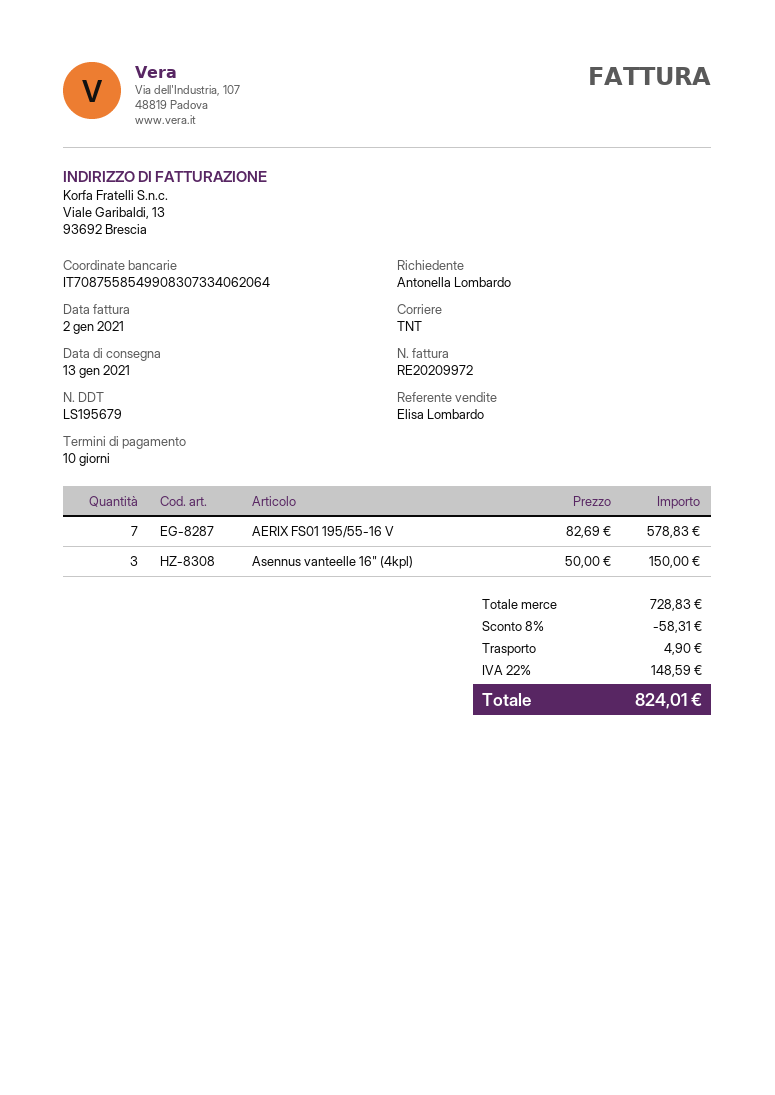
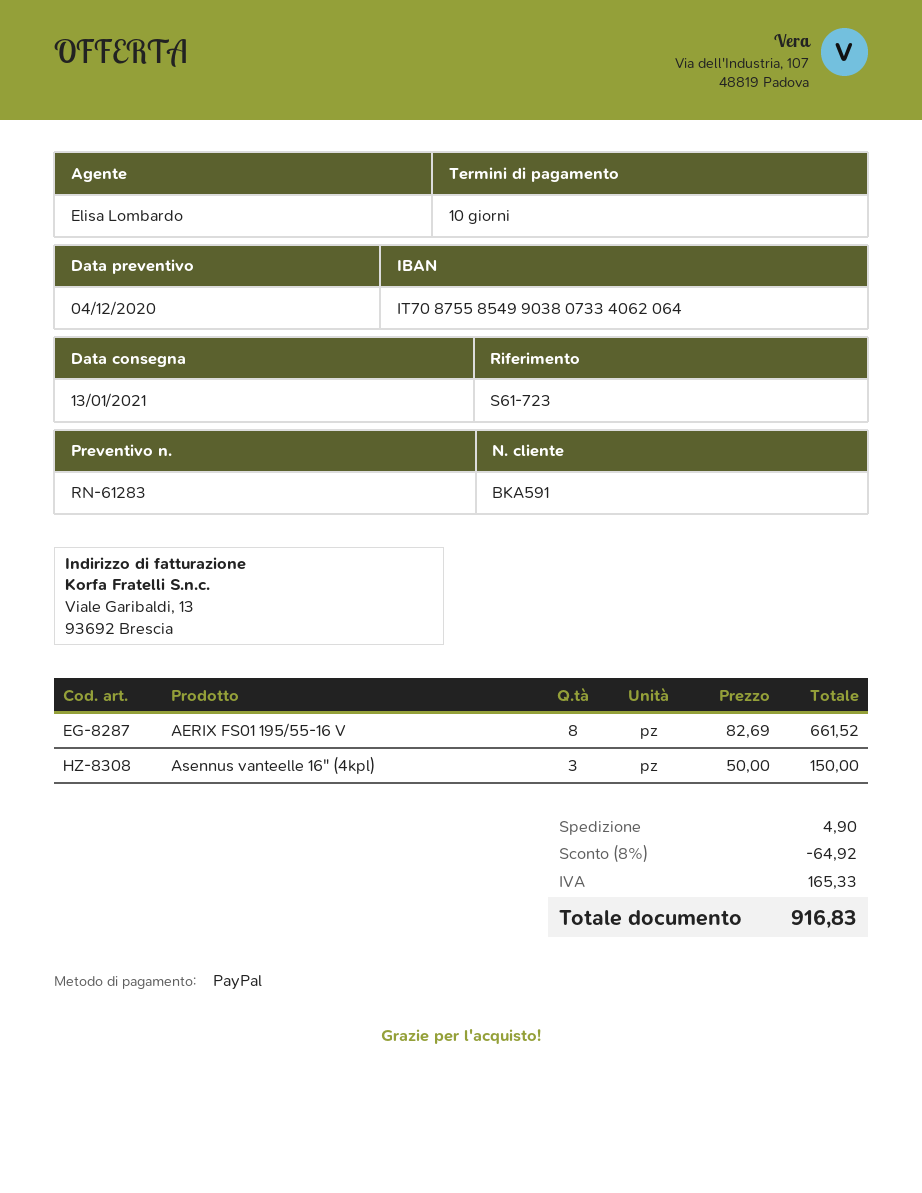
bank account: IT7087558549908307334062064 -> IT7087558549903807334062064
AERIX FS01 195/55-16 V: 7 x 82.69 = 578.83 -> 8 x 82.69 = 661.52
discount: 8% = 58.31 -> 8% = 64.92
tax: 148.59 -> 165.33
total: 824.01 -> 916.83

